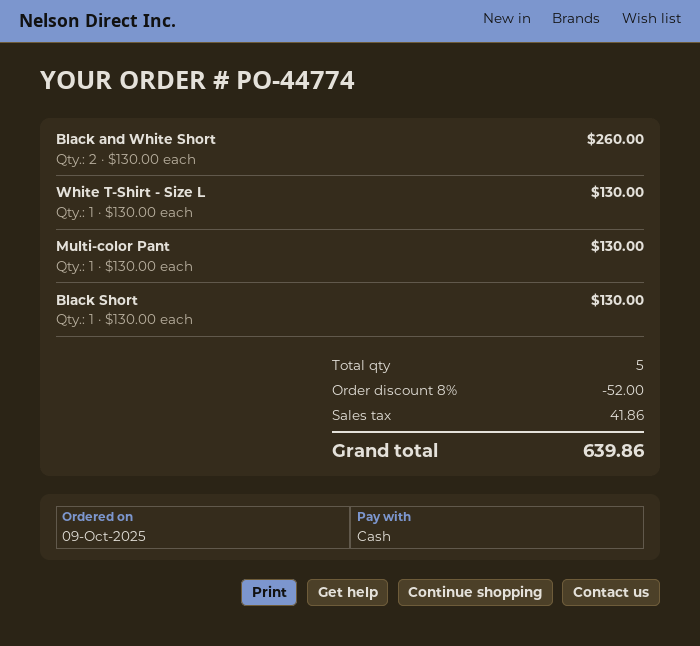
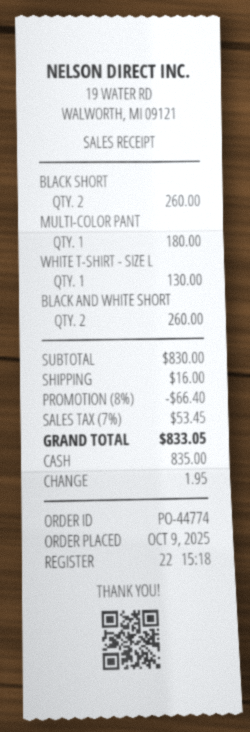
Multi-color Pant: 1 for 130.00 -> 1 for 180.00
Black Short: 1 for 130.00 -> 2 for 260.00
discount: 8% = 52.00 -> 8% = 66.40
shipping: none -> 16.00
tax: 41.86 -> 53.45
total: 639.86 -> 833.05

